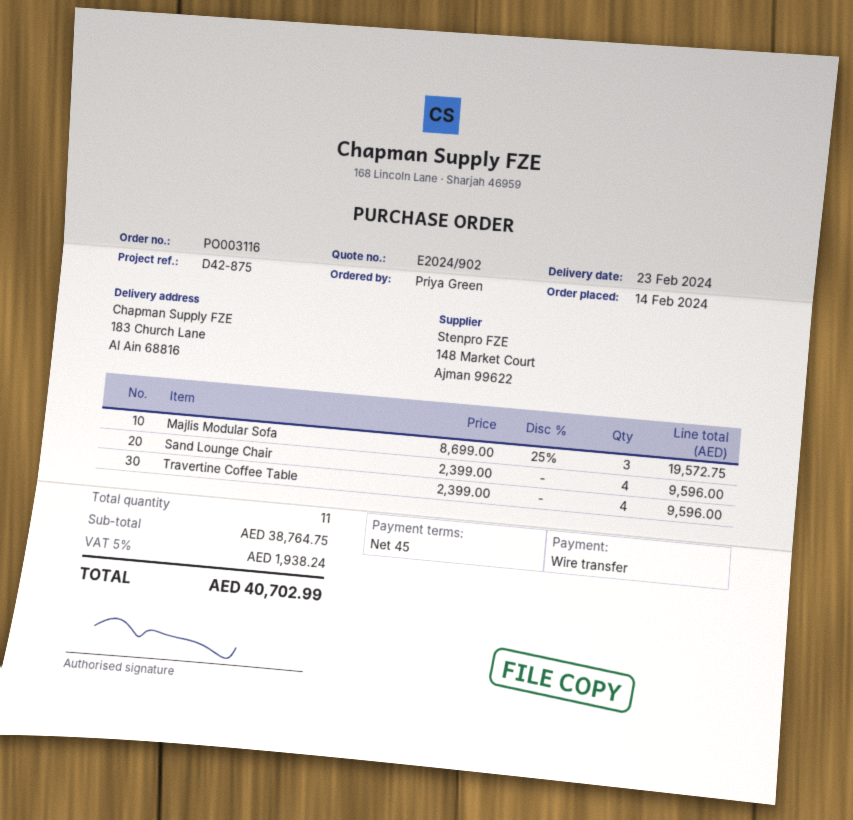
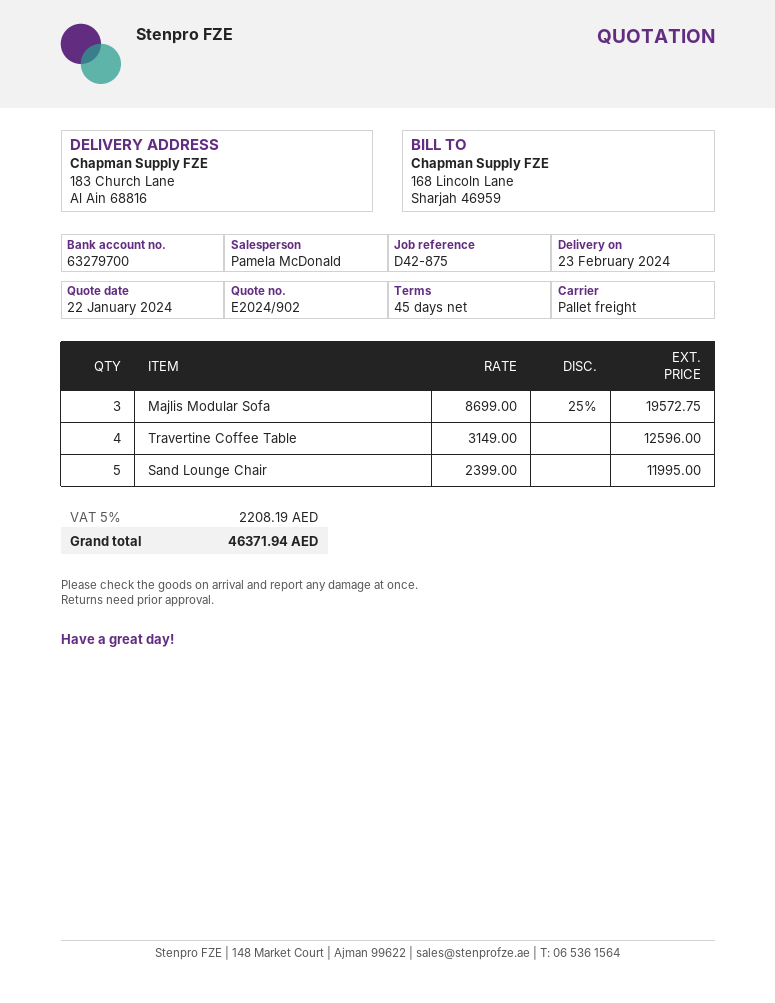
Sand Lounge Chair: 4 x 2399.00 = 9596.00 -> 5 x 2399.00 = 11995.00
Travertine Coffee Table: 4 x 2399.00 = 9596.00 -> 4 x 3149.00 = 12596.00
tax: 5% = 1938.24 -> 5% = 2208.19
total: 40702.99 -> 46371.94

